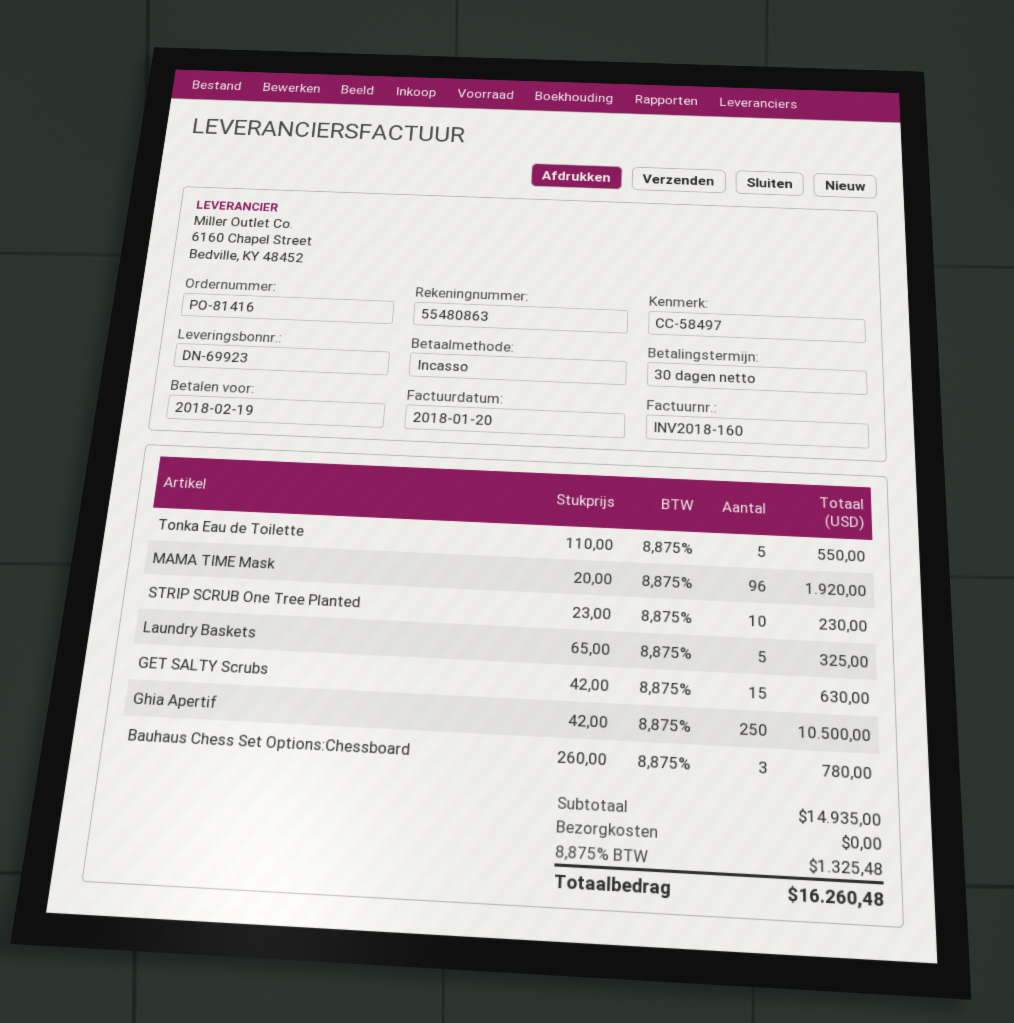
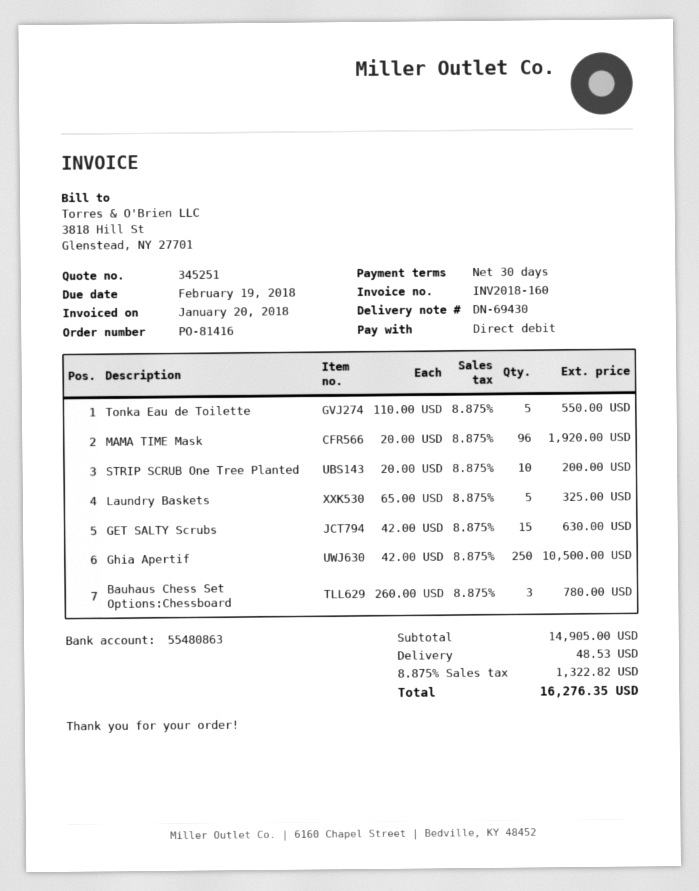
delivery note number: DN-69923 -> DN-69430
STRIP SCRUB One Tree Planted: 10 x 23.00 = 230.00 -> 10 x 20.00 = 200.00
subtotal: 14935.00 -> 14905.00
shipping: 0.00 -> 48.53
tax: 8.875% = 1325.48 -> 8.875% = 1322.82
total: 16260.48 -> 16276.35

